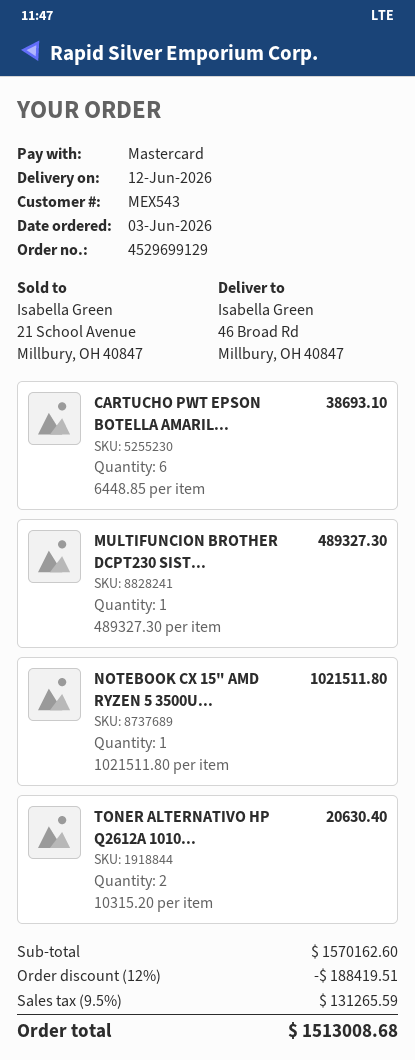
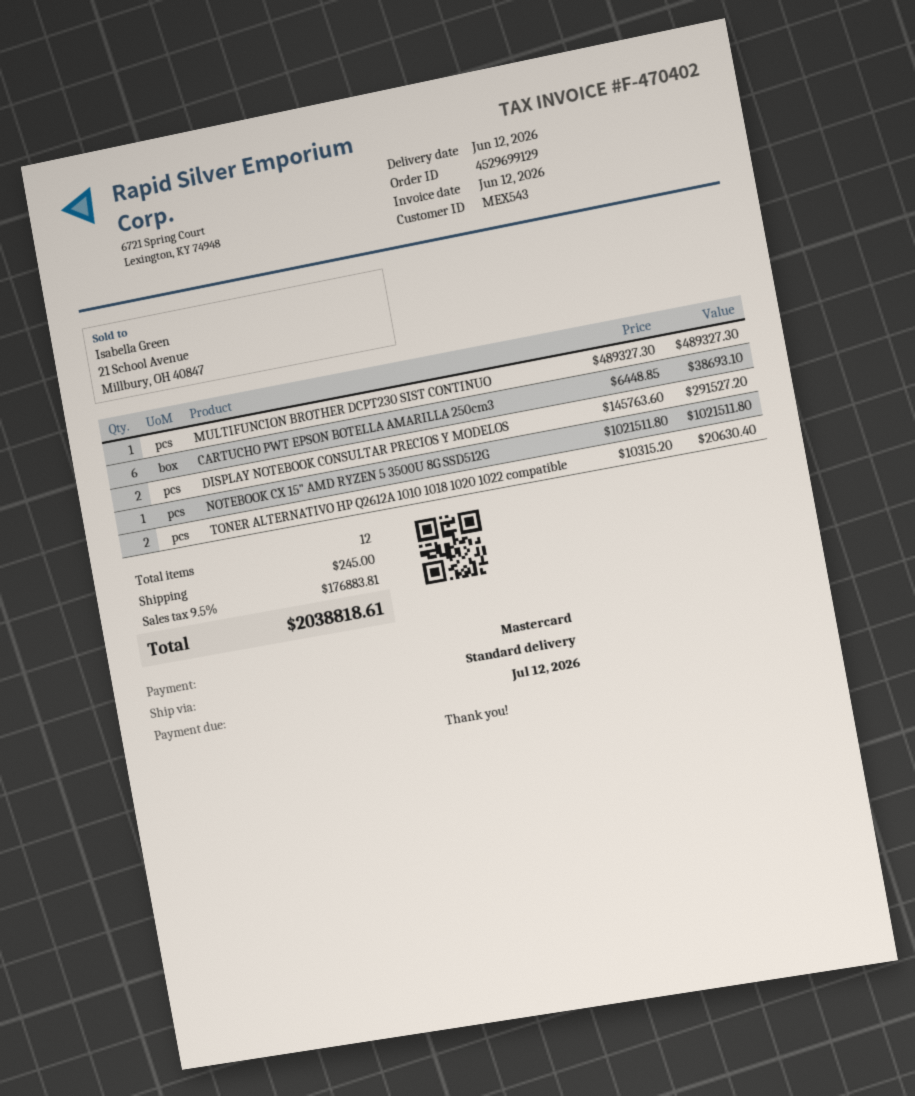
DISPLAY NOTEBOOK CONSULTAR PRECIOS Y MODELOS: none -> 2 x 145763.60 = 291527.20
discount: 12% = 188419.51 -> none
shipping: none -> 245.00
tax: 9.5% = 131265.59 -> 9.5% = 176883.81
total: 1513008.68 -> 2038818.61

